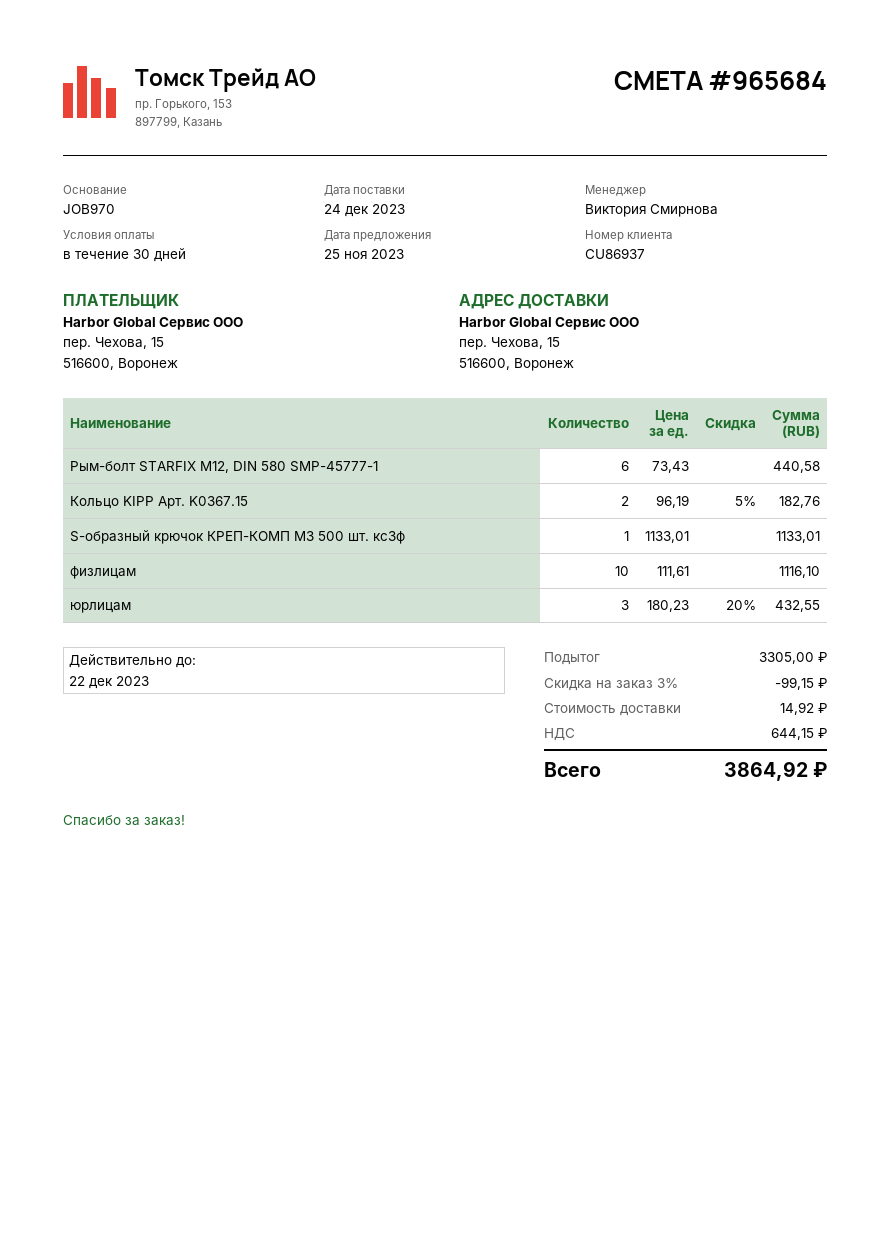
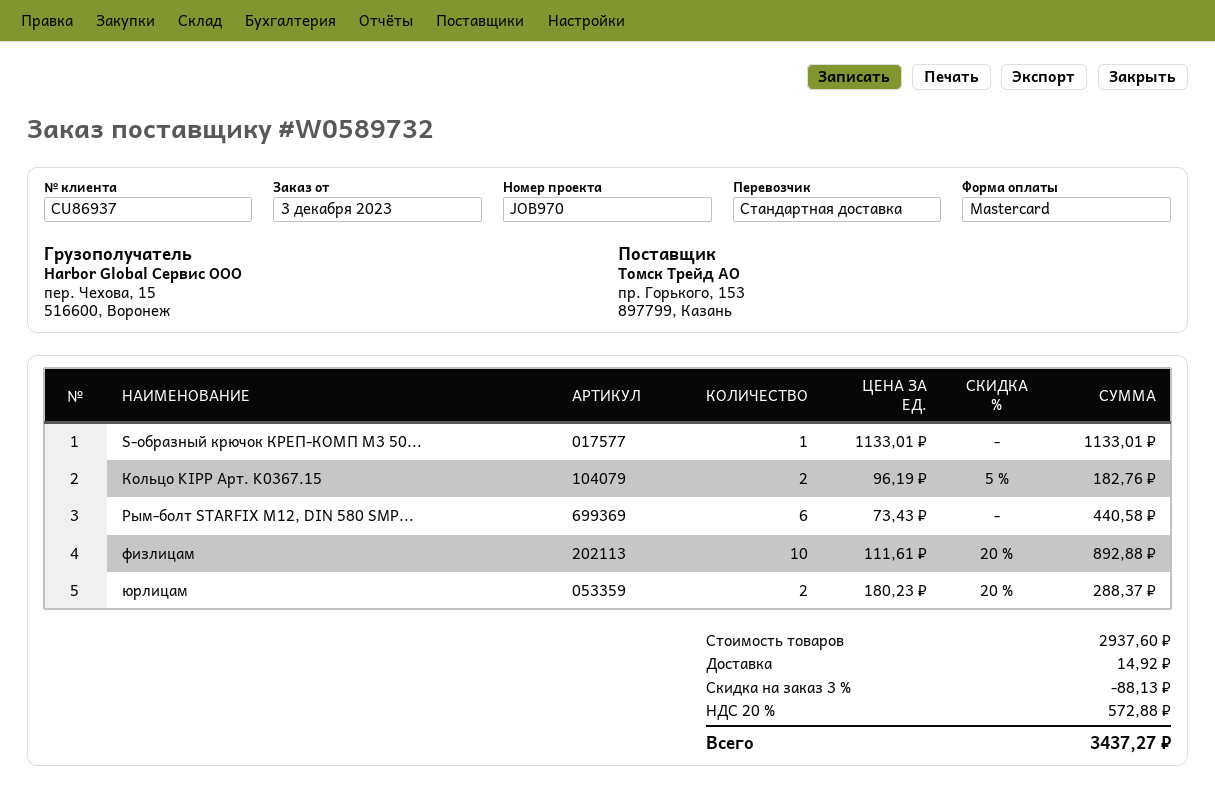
физлицам: 10 x 111.61 = 1116.10 -> 10 x 111.61 - 20% = 892.88
юрлицам: 3 x 180.23 - 20% = 432.55 -> 2 x 180.23 - 20% = 288.37
subtotal: 3305.00 -> 2937.60
discount: 3% = 99.15 -> 3% = 88.13
tax: 644.15 -> 572.88
total: 3864.92 -> 3437.27

